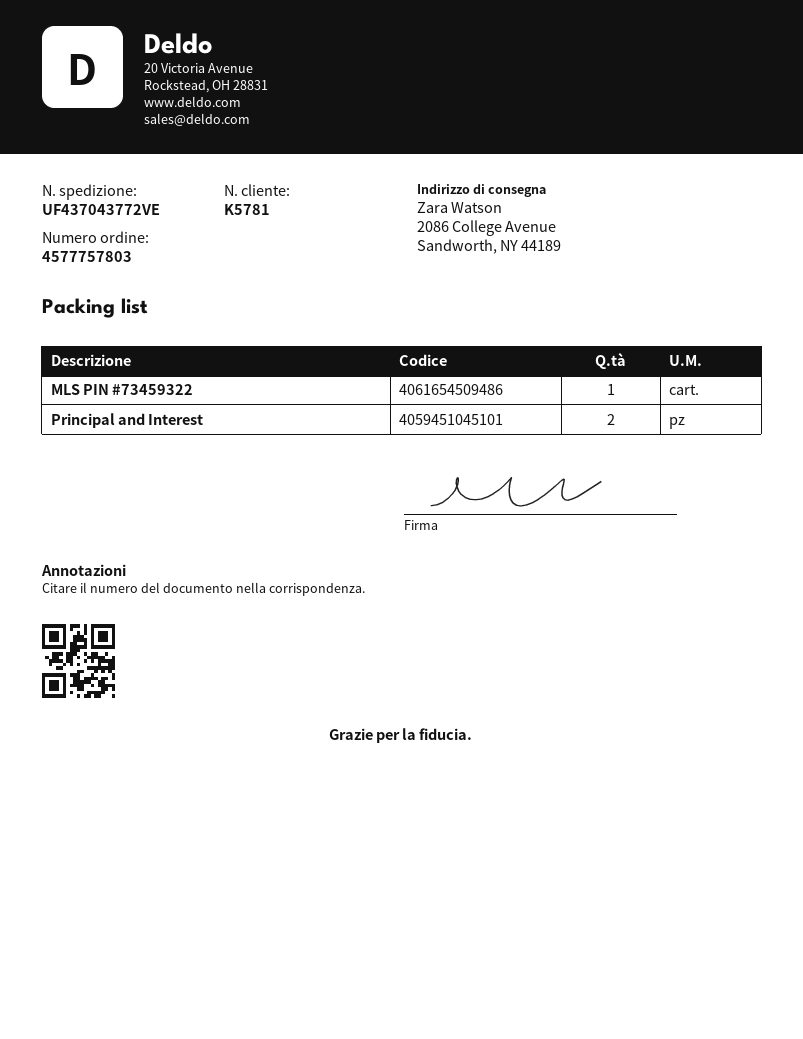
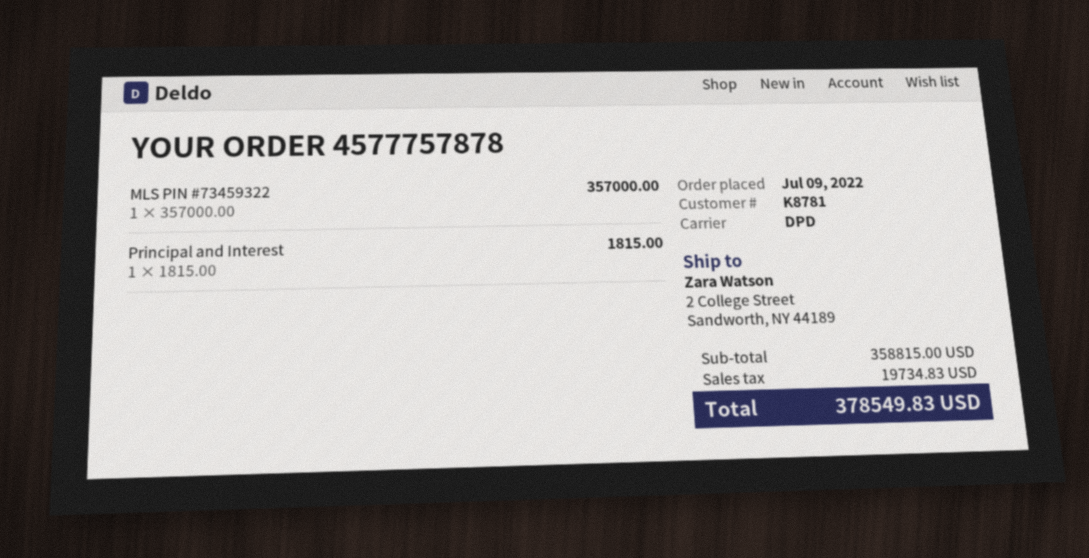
order number: 4577757803 -> 4577757878
customer number: K5781 -> K8781
ship to: 2086 College Avenue, Sandworth, NY 44189 -> 2 College Street, Sandworth, NY 44189
Principal and Interest: 2 -> 1

